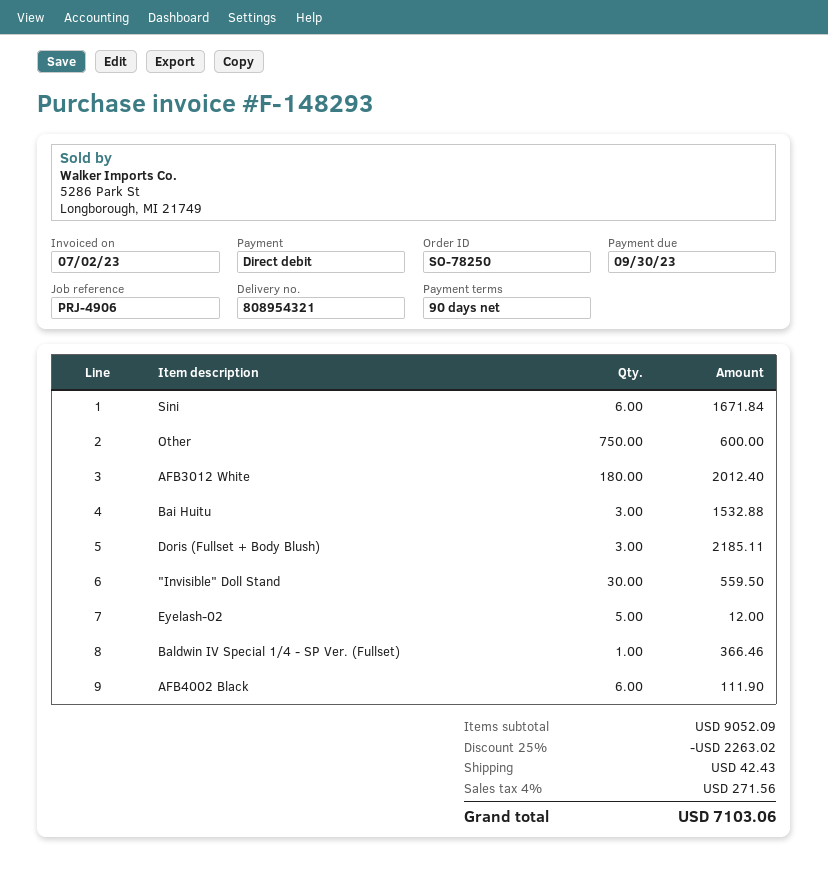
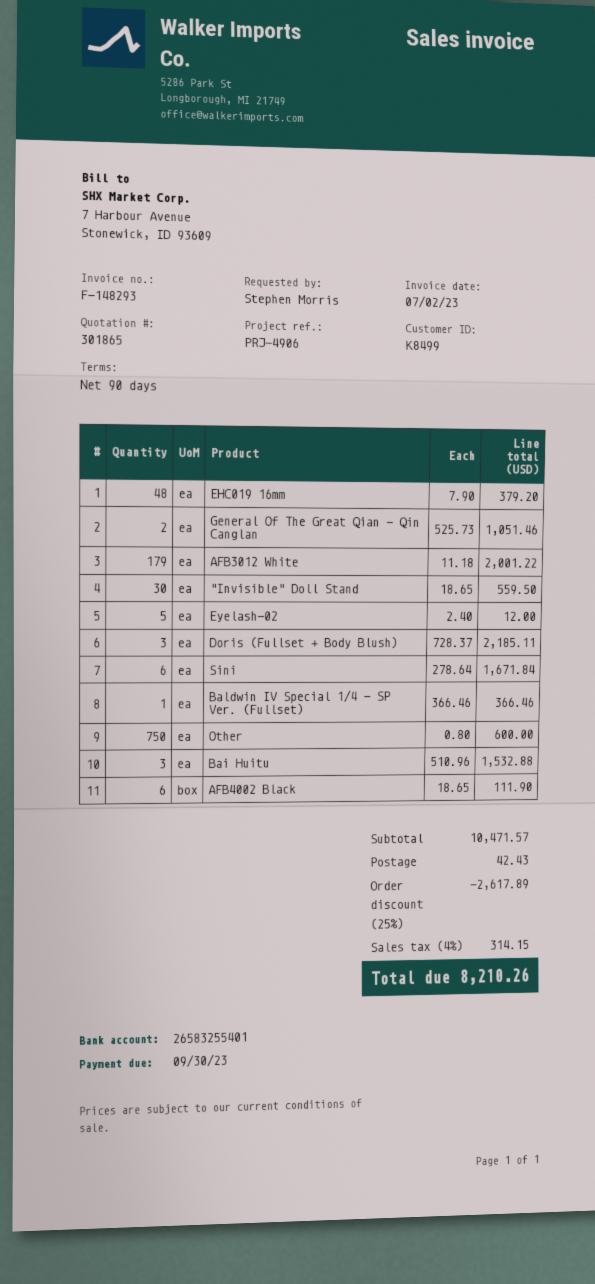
AFB3012 White: 180 for 2012.40 -> 179 for 2001.22
EHC019 16mm: none -> 48 for 379.20
General Of The Great Qian - Qin Canglan: none -> 2 for 1051.46
subtotal: 9052.09 -> 10471.57
discount: 25% = 2263.02 -> 25% = 2617.89
tax: 4% = 271.56 -> 4% = 314.15
total: 7103.06 -> 8210.26

